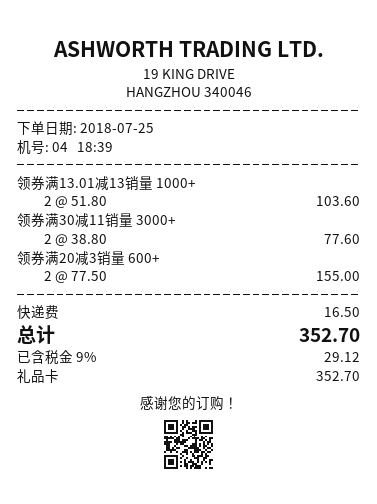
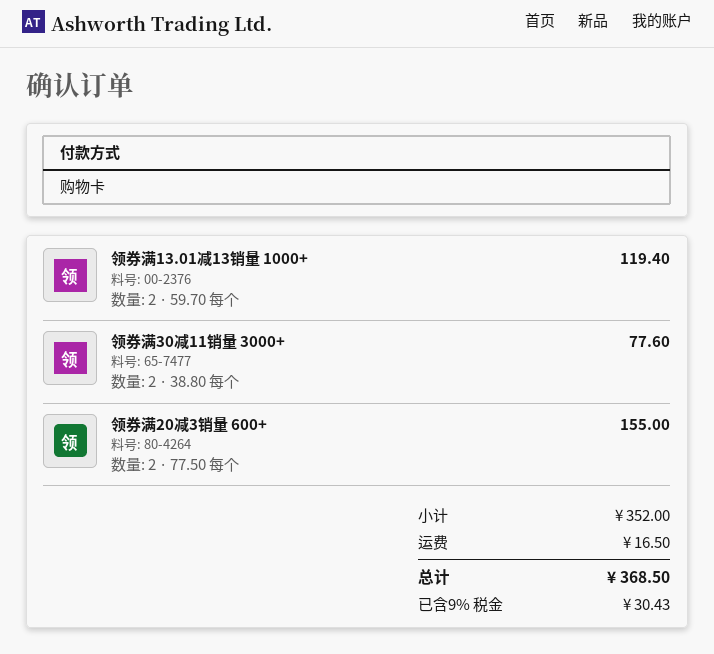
领券满13.01减13销量 1000+: 2 x 51.80 = 103.60 -> 2 x 59.70 = 119.40
tax: 9% = 29.12 -> 9% = 30.43
total: 352.70 -> 368.50

